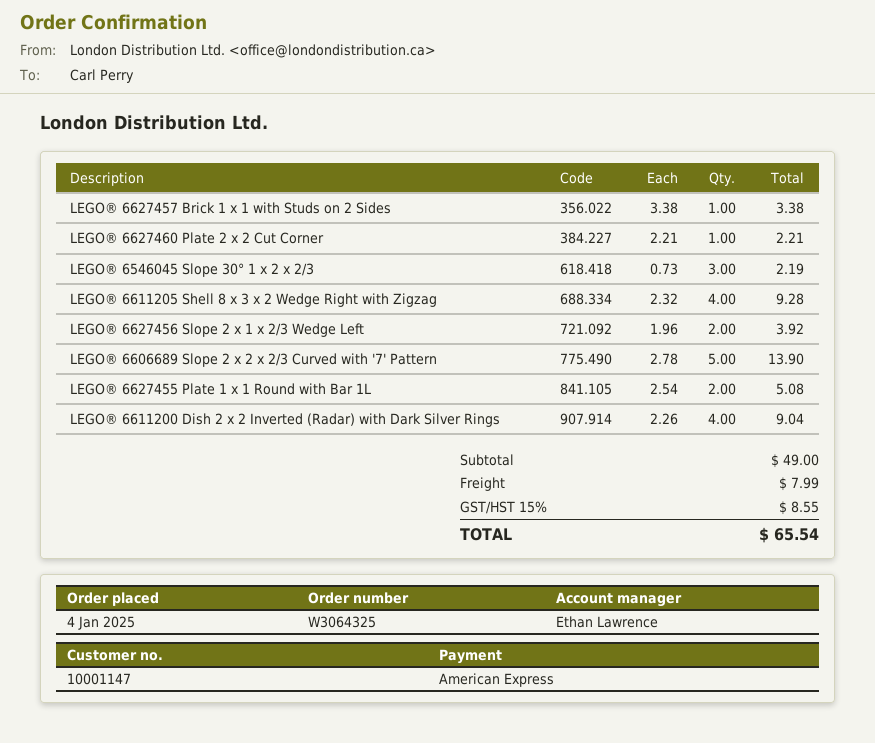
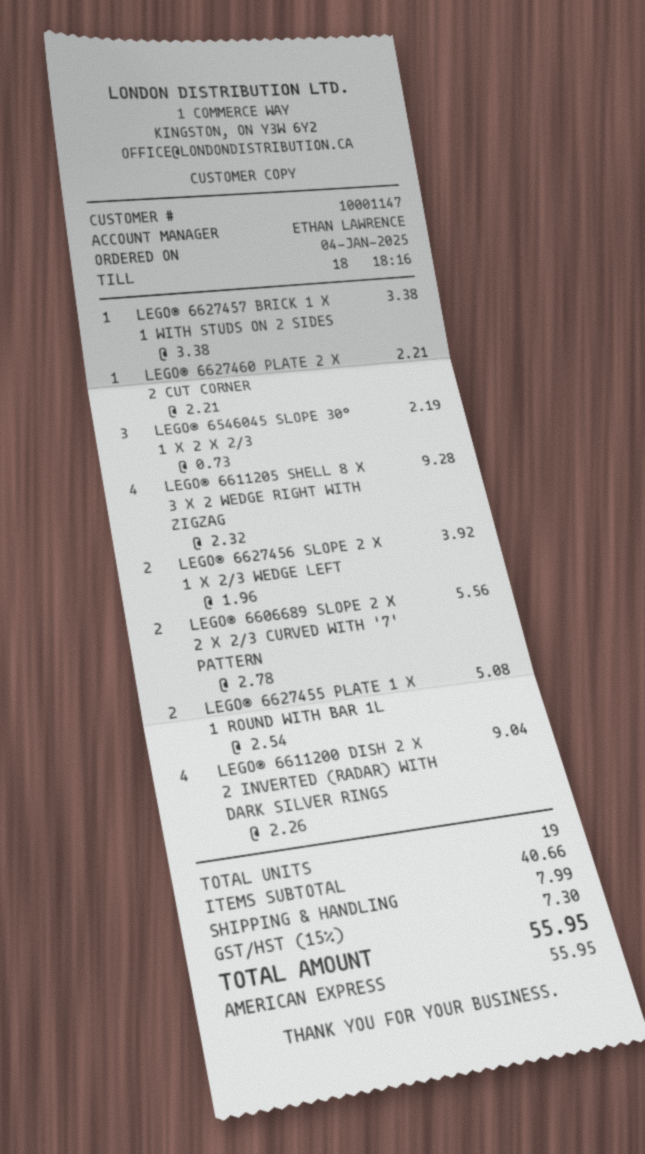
LEGO® 6606689 Slope 2 x 2 x 2/3 Curved with '7' Pattern: 5 x 2.78 = 13.90 -> 2 x 2.78 = 5.56
subtotal: 49.00 -> 40.66
tax: 15% = 8.55 -> 15% = 7.30
total: 65.54 -> 55.95

